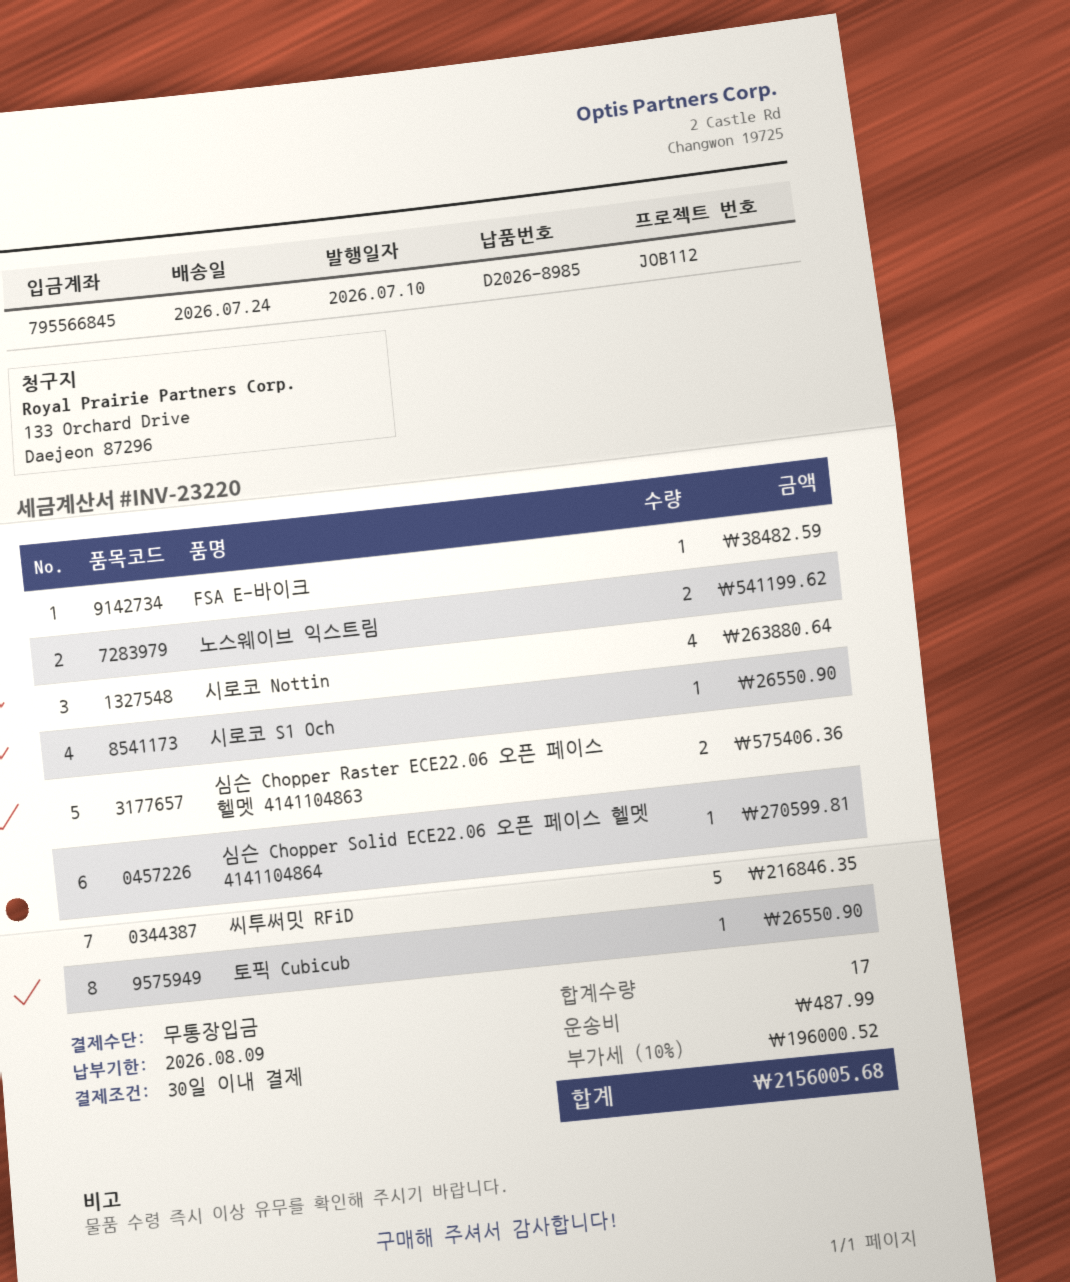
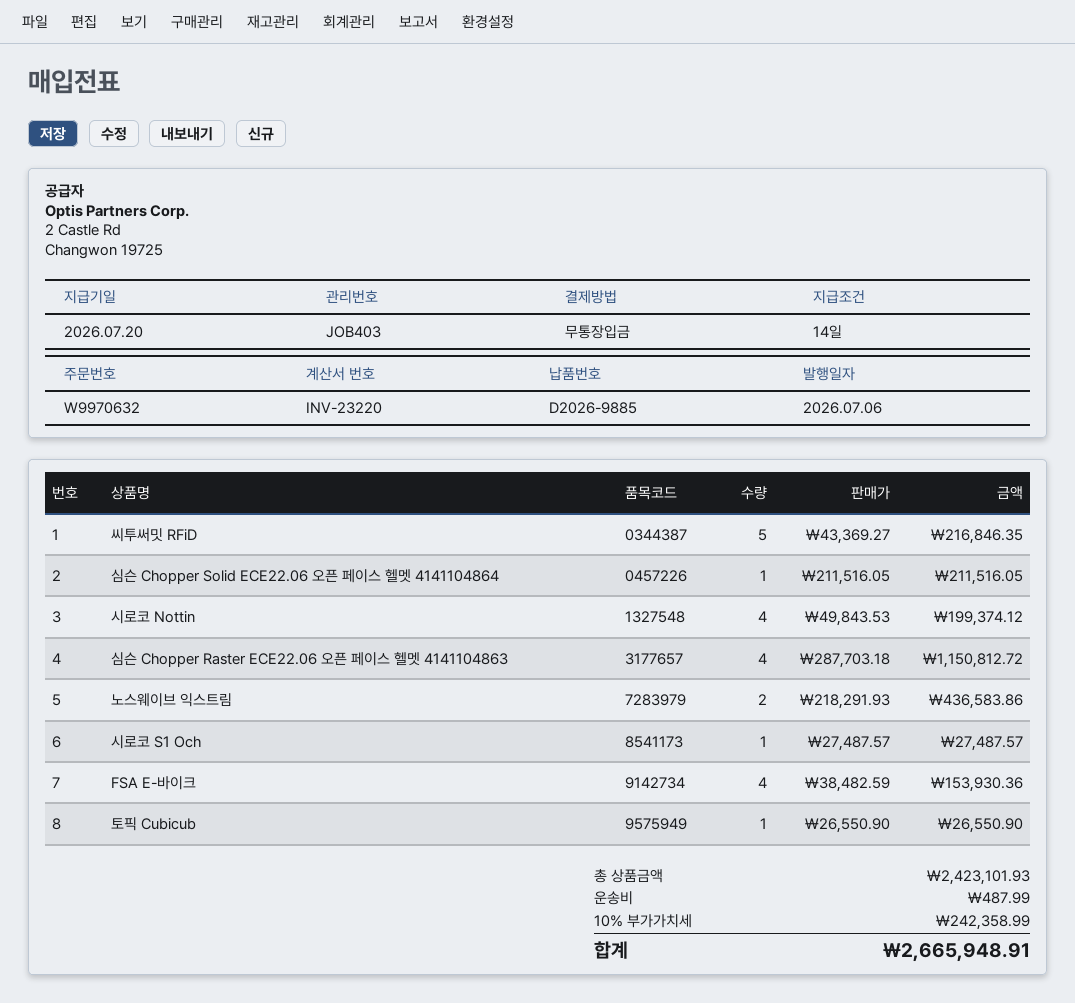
delivery note number: D2026-8985 -> D2026-9885
invoice date: 2026-07-10 -> 2026-07-06
payment terms: 30 days -> 14 days
due date: 2026-08-09 -> 2026-07-20
reference: JOB112 -> JOB403
FSA E-바이크: 1 for 38482.59 -> 4 for 153930.36
노스웨이브 익스트림: 2 for 541199.62 -> 2 for 436583.86
시로코 Nottin: 4 for 263880.64 -> 4 for 199374.12
시로코 S1 Och: 1 for 26550.90 -> 1 for 27487.57
심슨 Chopper Raster ECE22.06 오픈 페이스 헬멧 4141104863: 2 for 575406.36 -> 4 for 1150812.72
심슨 Chopper Solid ECE22.06 오픈 페이스 헬멧 4141104864: 1 for 270599.81 -> 1 for 211516.05
tax: 10% = 196000.52 -> 10% = 242358.99
total: 2156005.68 -> 2665948.91

